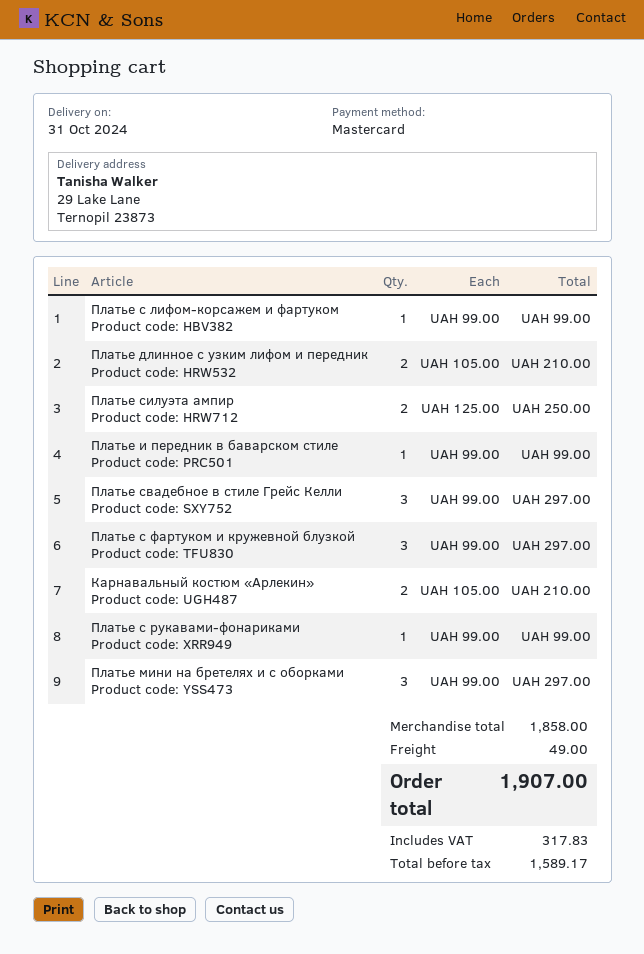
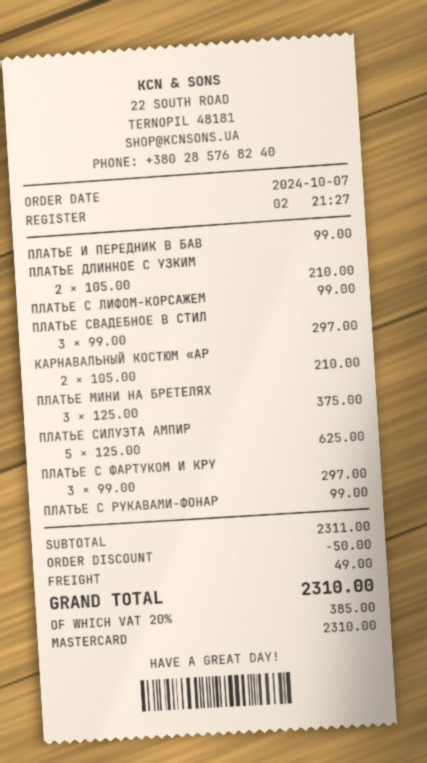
Платье силуэта ампир: 2 x 125.00 = 250.00 -> 5 x 125.00 = 625.00
Платье мини на бретелях и с оборками: 3 x 99.00 = 297.00 -> 3 x 125.00 = 375.00
subtotal: 1858.00 -> 2311.00
discount: none -> 50.00
tax: 317.83 -> 385.00
total: 1907.00 -> 2310.00

